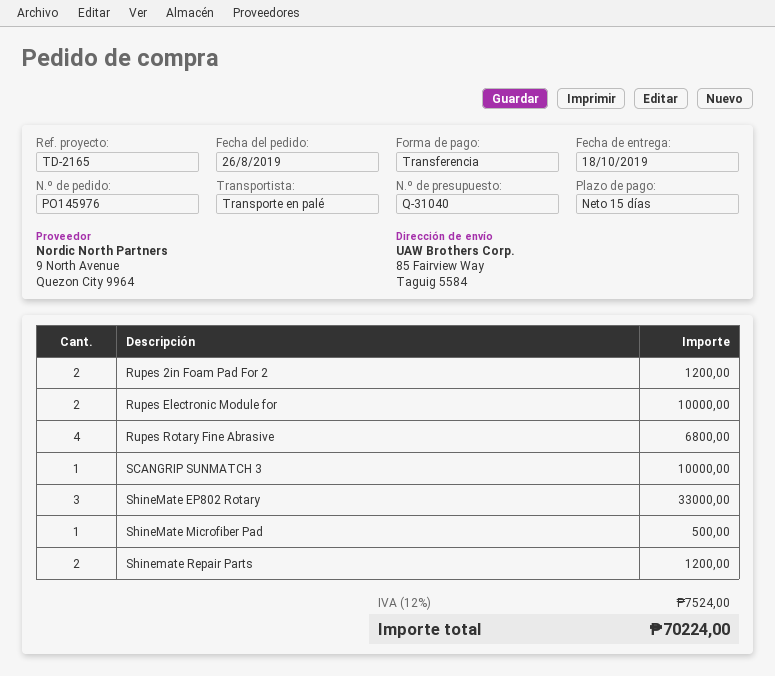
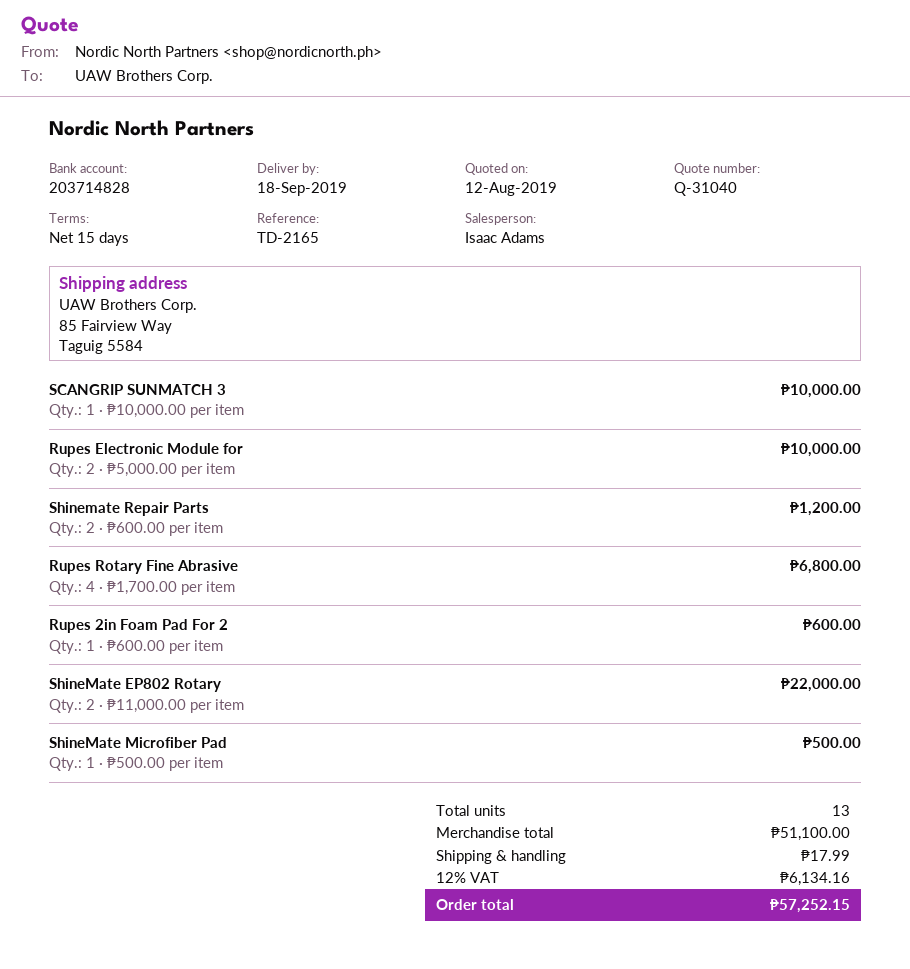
delivery date: 2019-10-18 -> 2019-09-18
Rupes 2in Foam Pad For 2: 2 for 1200.00 -> 1 for 600.00
ShineMate EP802 Rotary: 3 for 33000.00 -> 2 for 22000.00
shipping: none -> 17.99
tax: 12% = 7524.00 -> 12% = 6134.16
total: 70224.00 -> 57252.15

